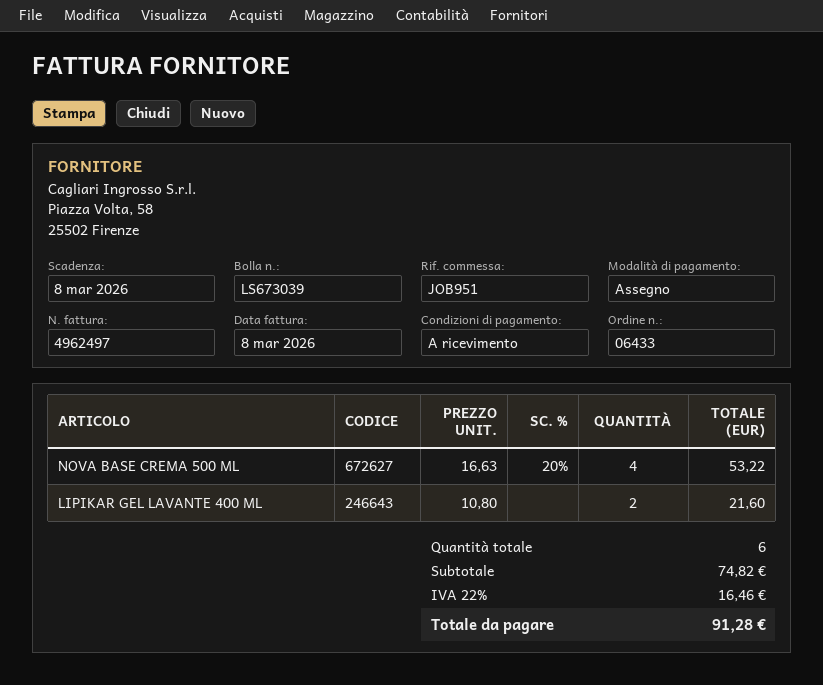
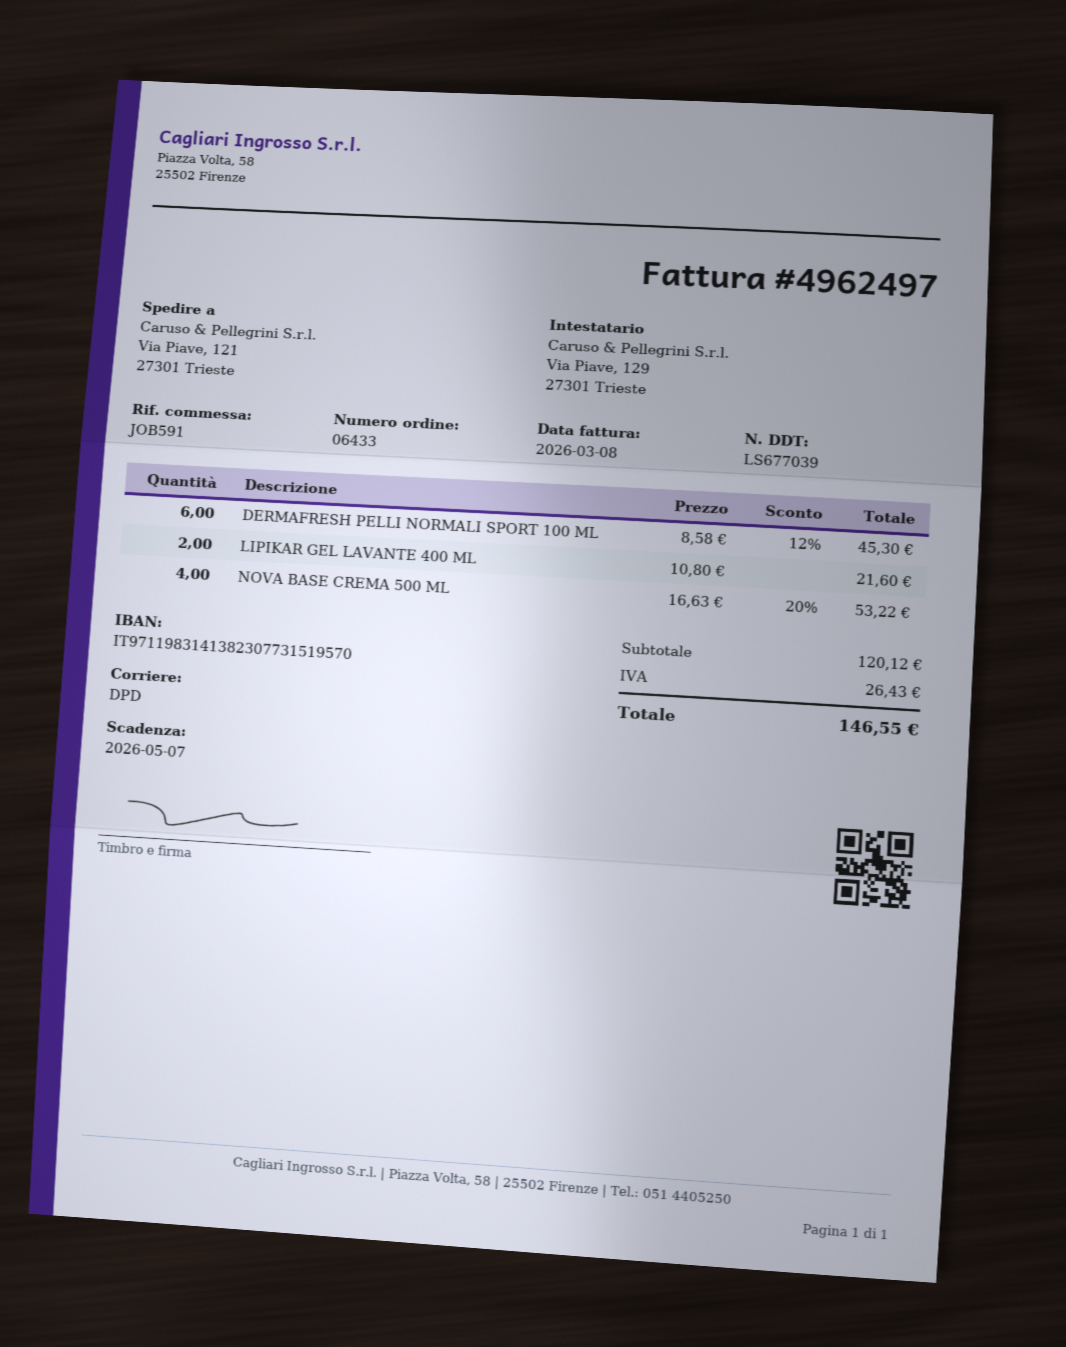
delivery note number: LS673039 -> LS677039
due date: 2026-03-08 -> 2026-05-07
reference: JOB951 -> JOB591
DERMAFRESH PELLI NORMALI SPORT 100 ML: none -> 6 x 8.58 - 12% = 45.30
subtotal: 74.82 -> 120.12
tax: 16.46 -> 26.43
total: 91.28 -> 146.55

